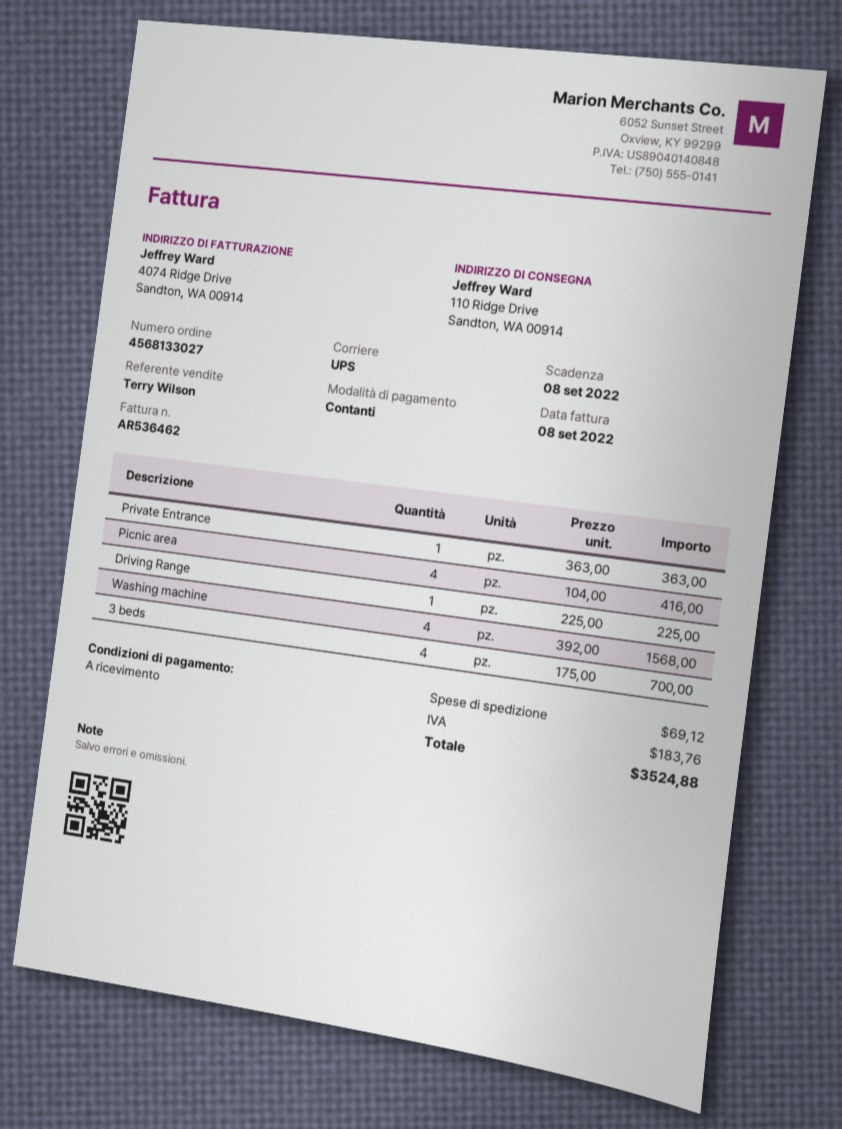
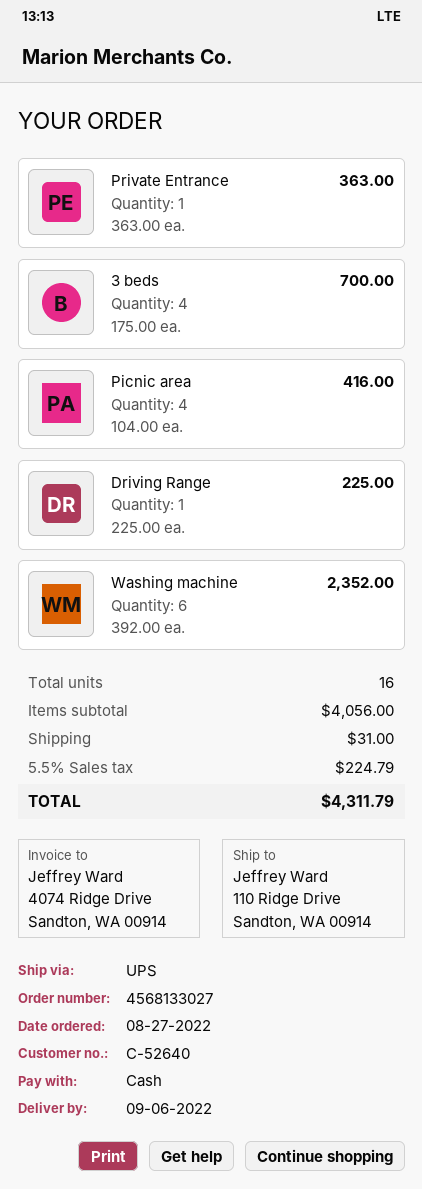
Washing machine: 4 x 392.00 = 1568.00 -> 6 x 392.00 = 2352.00
shipping: 69.12 -> 31.00
tax: 183.76 -> 224.79
total: 3524.88 -> 4311.79

